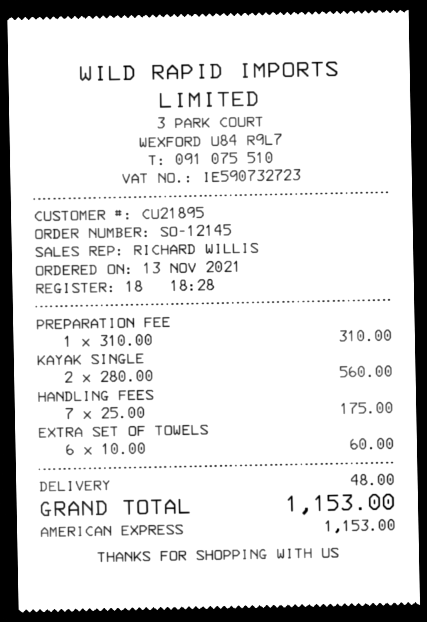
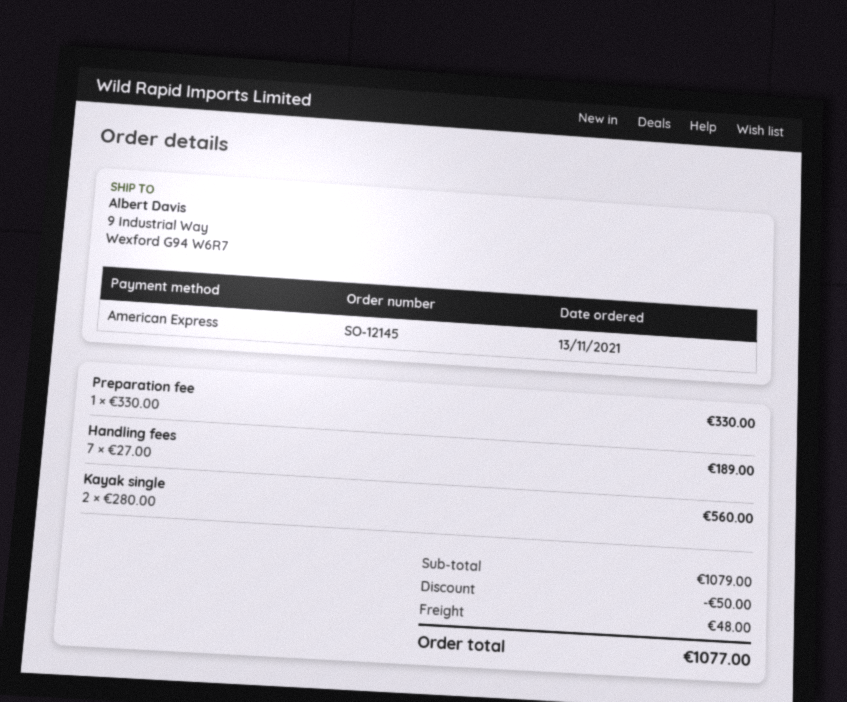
PREPARATION FEE: 1 x 310.00 = 310.00 -> 1 x 330.00 = 330.00
HANDLING FEES: 7 x 25.00 = 175.00 -> 7 x 27.00 = 189.00
EXTRA SET OF TOWELS: 6 x 10.00 = 60.00 -> none
discount: none -> 50.00
total: 1153.00 -> 1077.00

